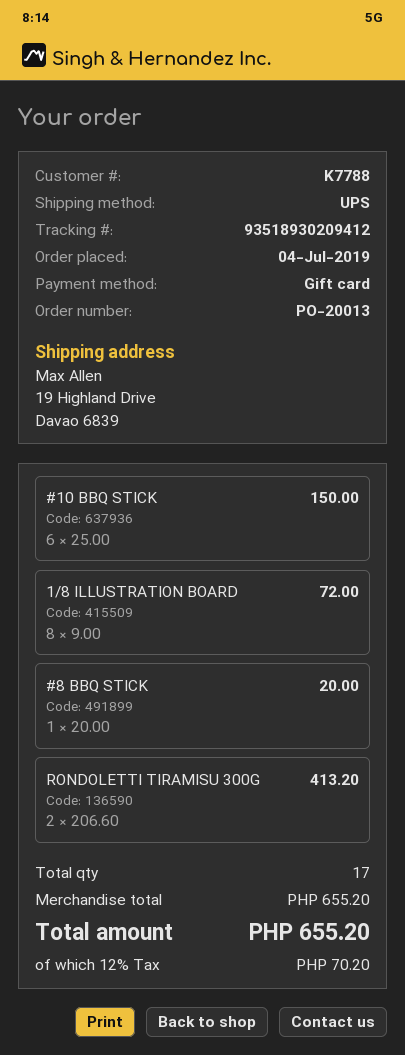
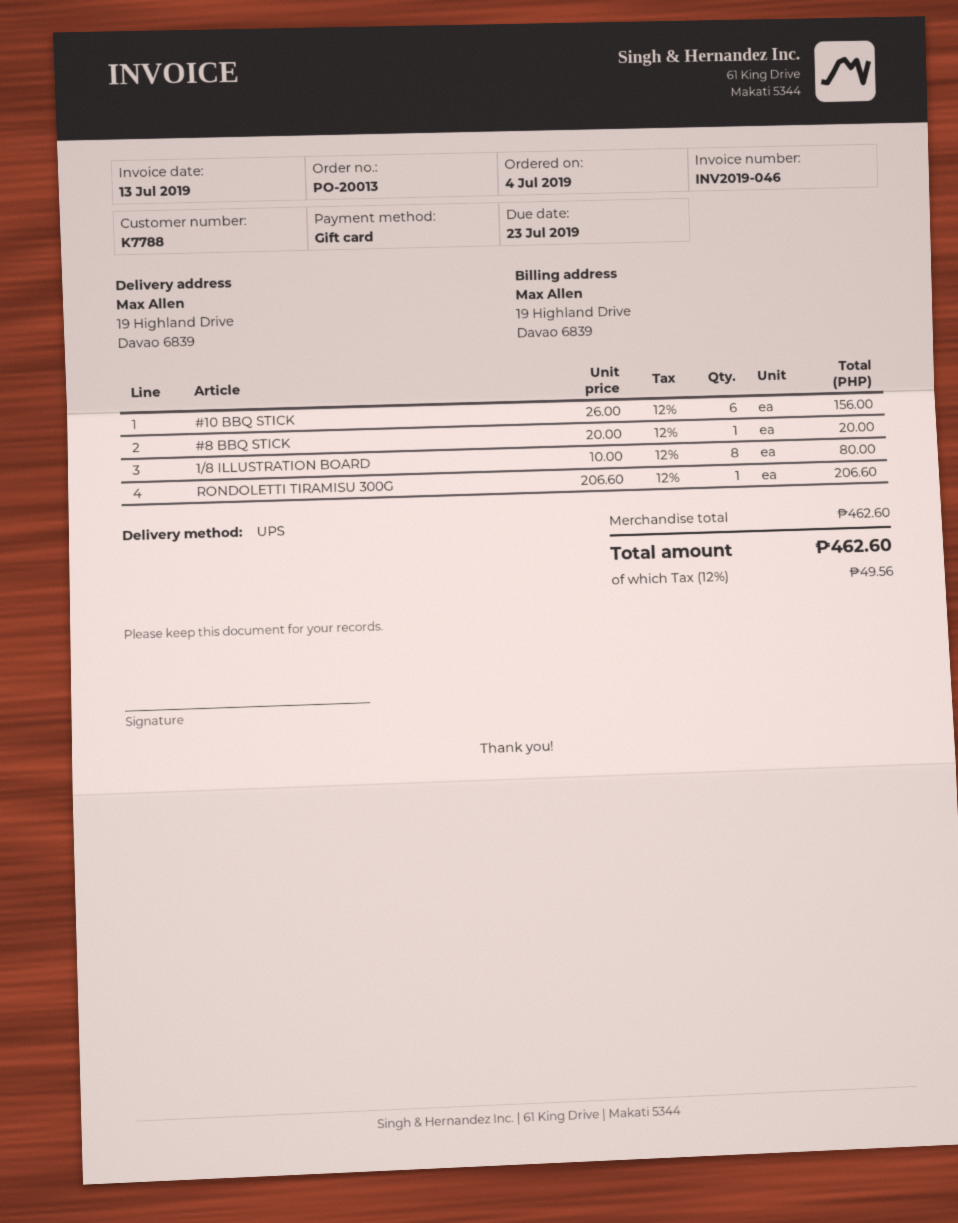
#10 BBQ STICK: 6 x 25.00 = 150.00 -> 6 x 26.00 = 156.00
1/8 ILLUSTRATION BOARD: 8 x 9.00 = 72.00 -> 8 x 10.00 = 80.00
RONDOLETTI TIRAMISU 300G: 2 x 206.60 = 413.20 -> 1 x 206.60 = 206.60
subtotal: 655.20 -> 462.60
tax: 12% = 70.20 -> 12% = 49.56
total: 655.20 -> 462.60

